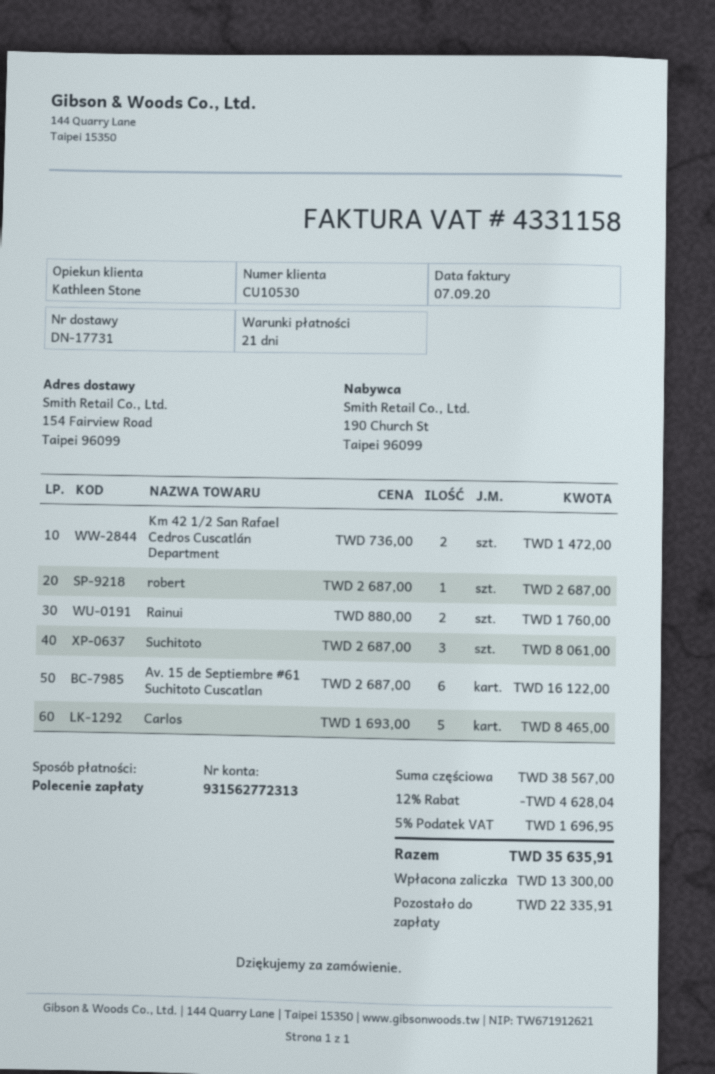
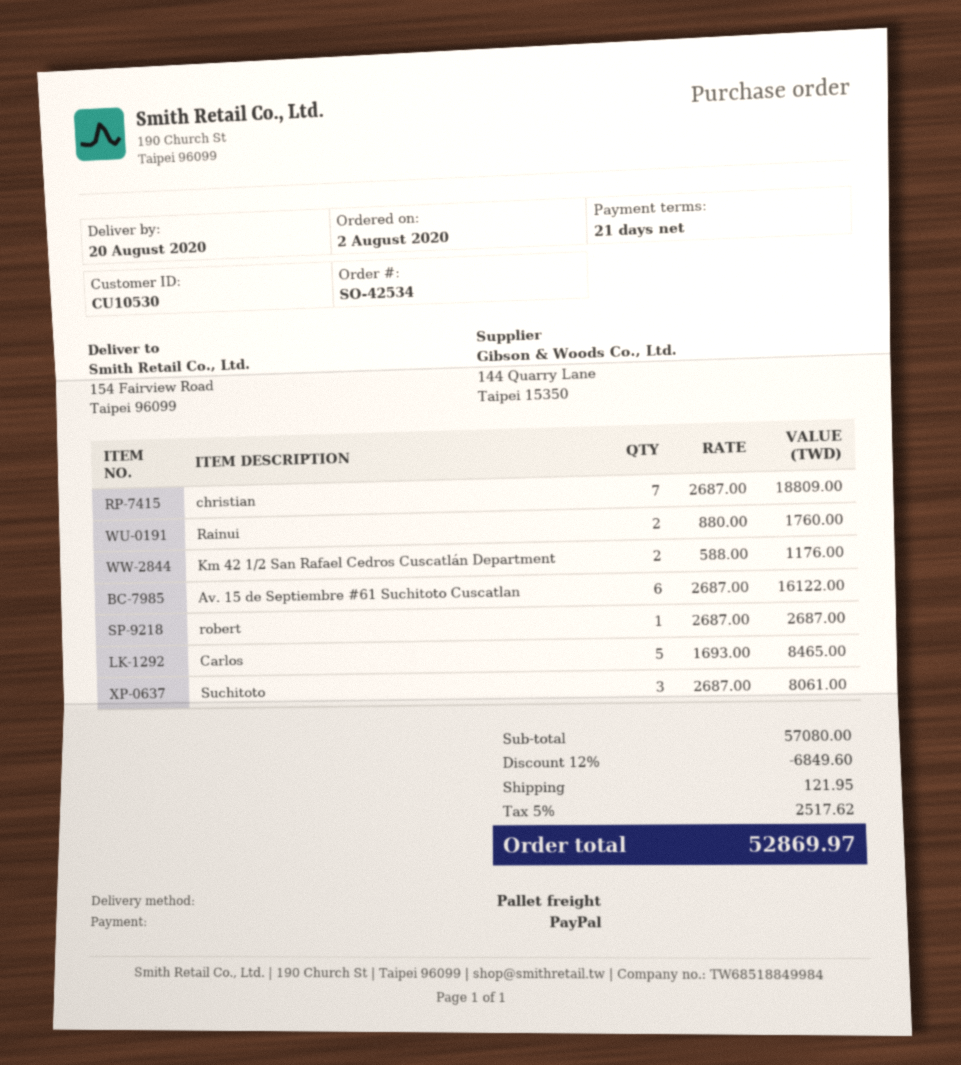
payment method: direct debit -> PayPal
Km 42 1/2 San Rafael Cedros Cuscatlán Department: 2 x 736.00 = 1472.00 -> 2 x 588.00 = 1176.00
christian: none -> 7 x 2687.00 = 18809.00
subtotal: 38567.00 -> 57080.00
discount: 12% = 4628.04 -> 12% = 6849.60
shipping: none -> 121.95
tax: 5% = 1696.95 -> 5% = 2517.62
total: 35635.91 -> 52869.97

